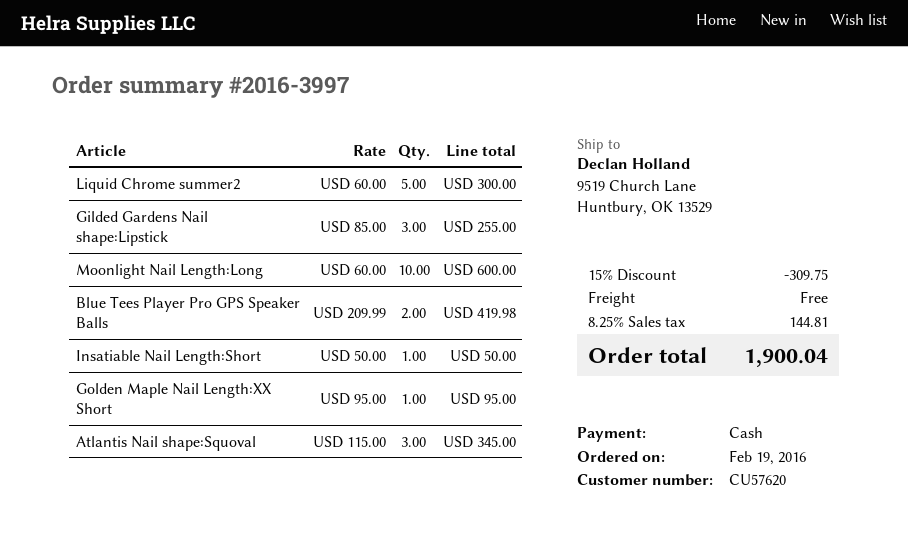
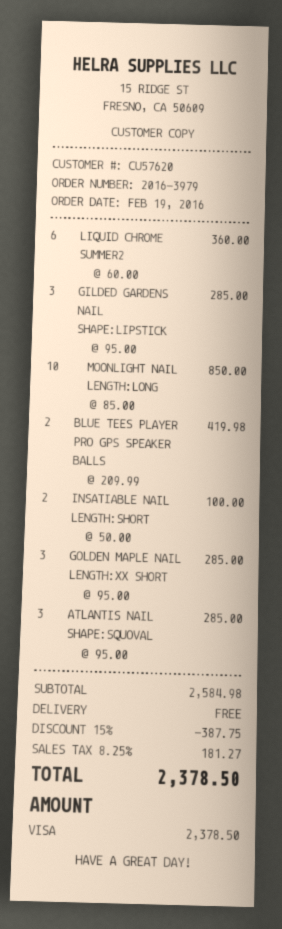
order number: 2016-3997 -> 2016-3979
payment method: cash -> Visa
Liquid Chrome summer2: 5 x 60.00 = 300.00 -> 6 x 60.00 = 360.00
Gilded Gardens Nail shape:Lipstick: 3 x 85.00 = 255.00 -> 3 x 95.00 = 285.00
Moonlight Nail Length:Long: 10 x 60.00 = 600.00 -> 10 x 85.00 = 850.00
Insatiable Nail Length:Short: 1 x 50.00 = 50.00 -> 2 x 50.00 = 100.00
Golden Maple Nail Length:XX Short: 1 x 95.00 = 95.00 -> 3 x 95.00 = 285.00
Atlantis Nail shape:Squoval: 3 x 115.00 = 345.00 -> 3 x 95.00 = 285.00
discount: 15% = 309.75 -> 15% = 387.75
tax: 8.25% = 144.81 -> 8.25% = 181.27
total: 1900.04 -> 2378.50

